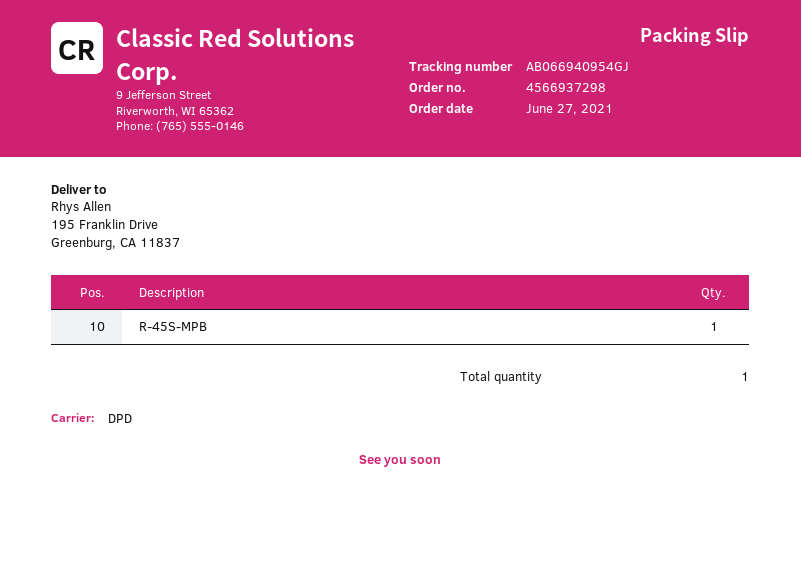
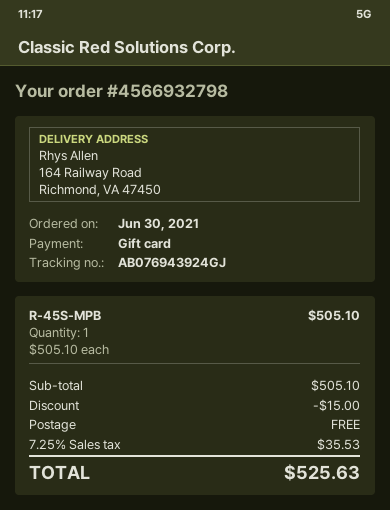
order number: 4566937298 -> 4566932798
order date: 2021-06-27 -> 2021-06-30
tracking number: AB066940954GJ -> AB076943924GJ
ship to: 195 Franklin Drive, Greenburg, CA 11837 -> 164 Railway Road, Richmond, VA 47450

